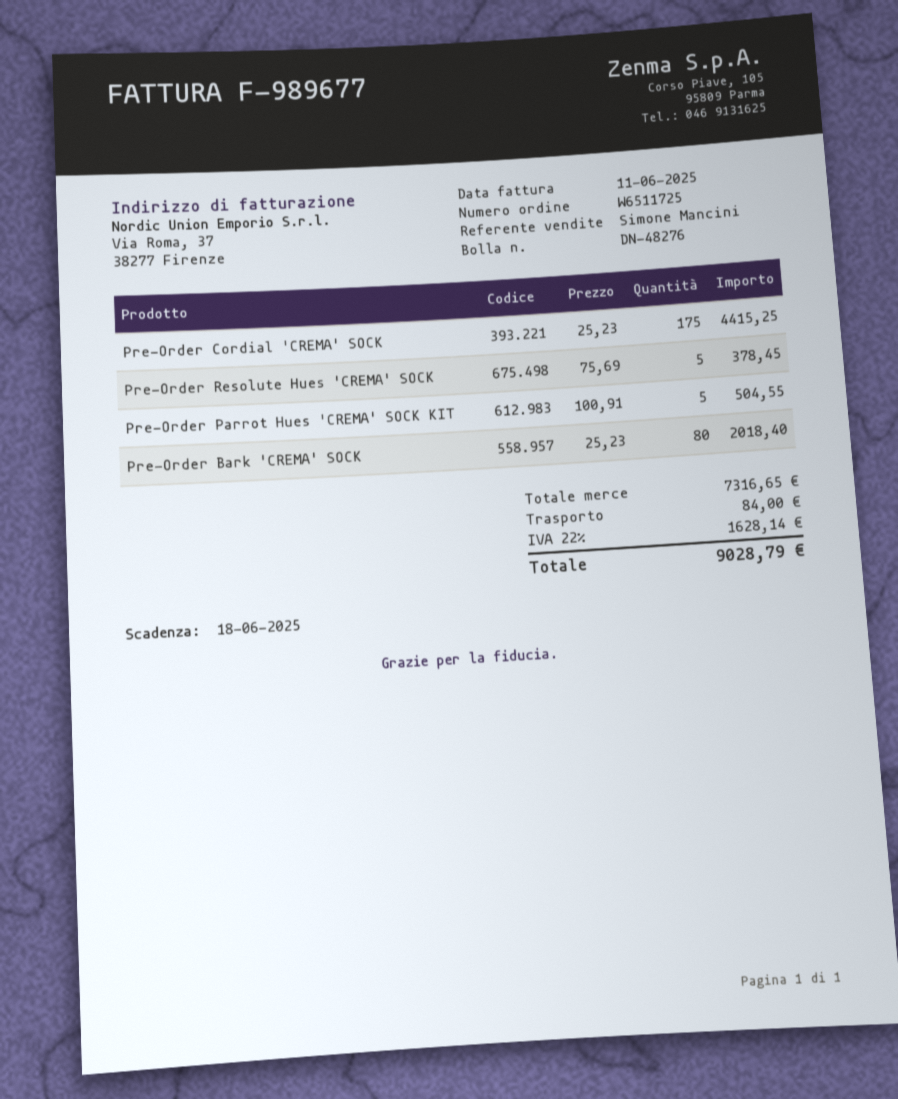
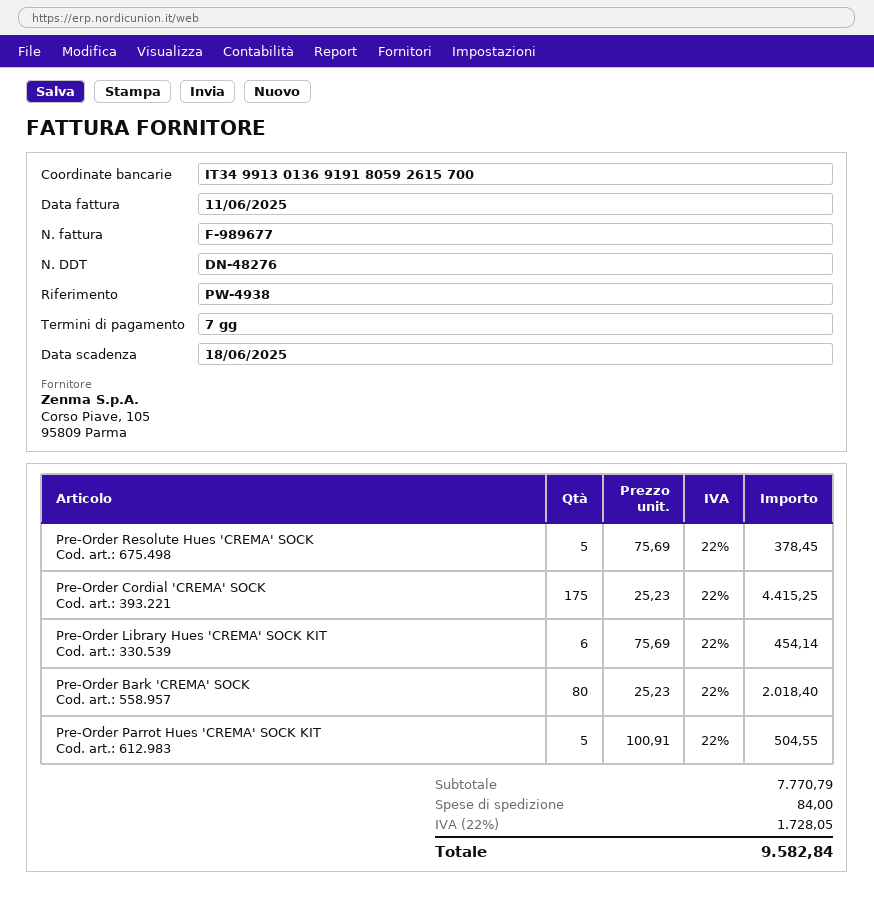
Pre-Order Library Hues 'CREMA' SOCK KIT: none -> 6 x 75.69 = 454.14
subtotal: 7316.65 -> 7770.79
tax: 22% = 1628.14 -> 22% = 1728.05
total: 9028.79 -> 9582.84

